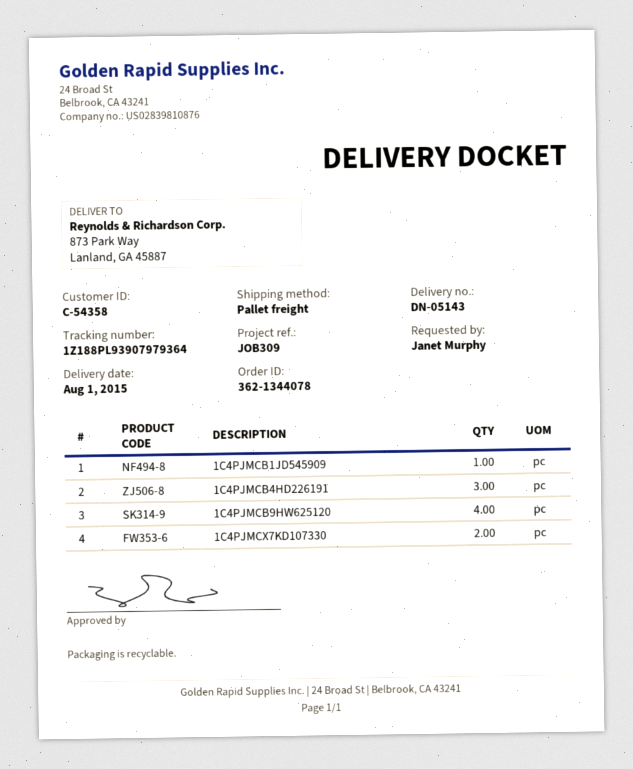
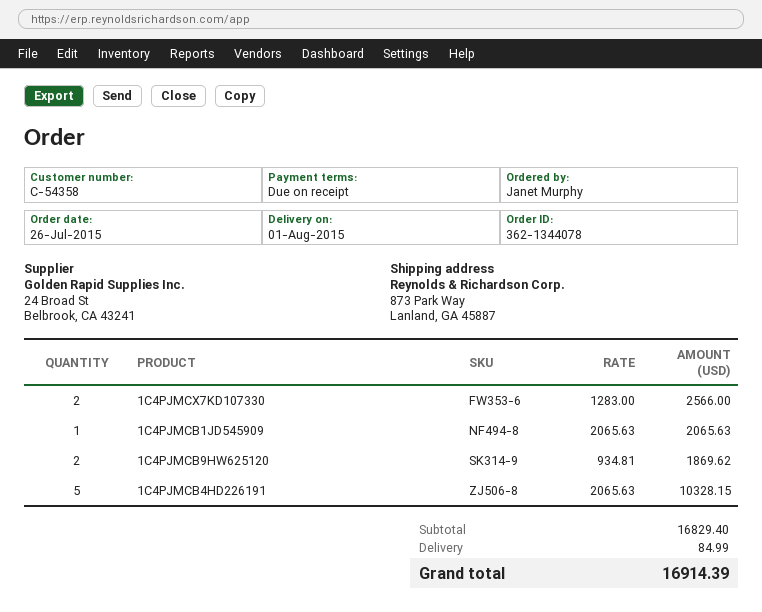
1C4PJMCB4HD226191: 3 -> 5
1C4PJMCB9HW625120: 4 -> 2

